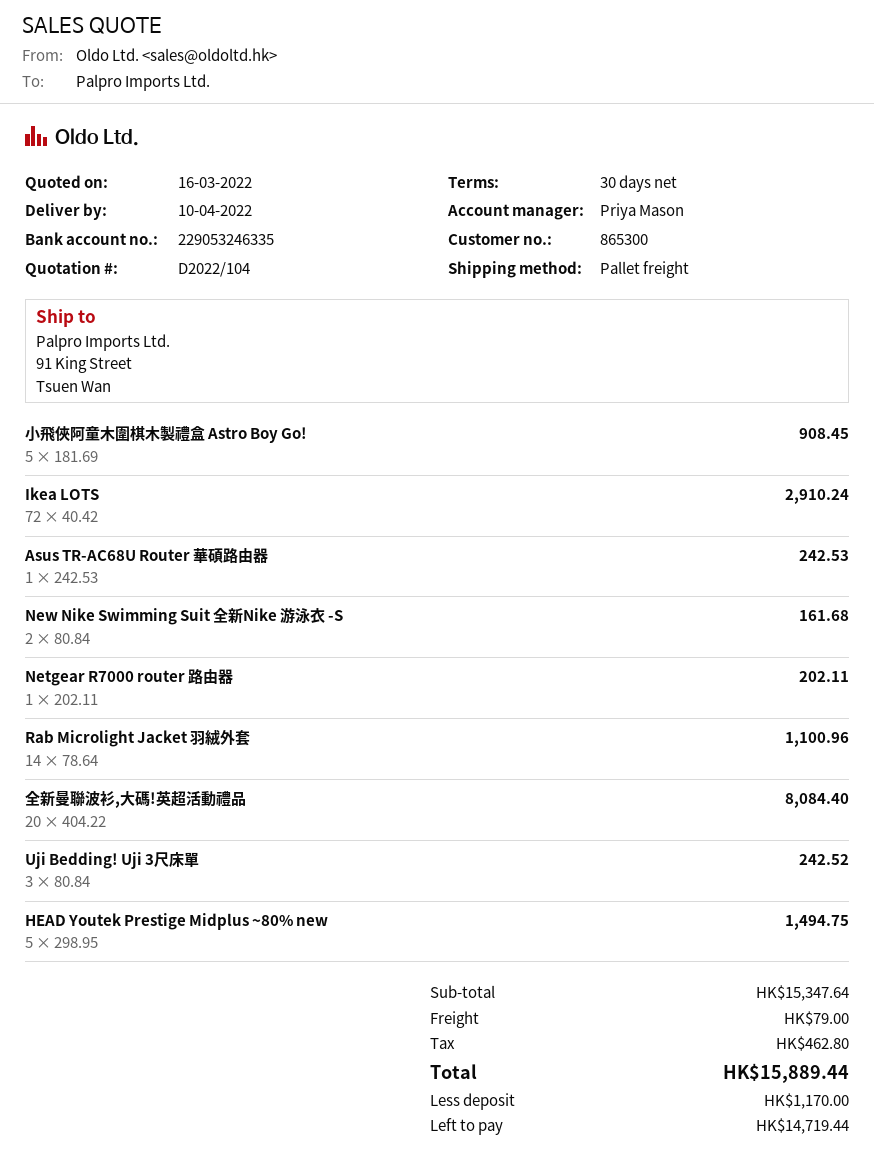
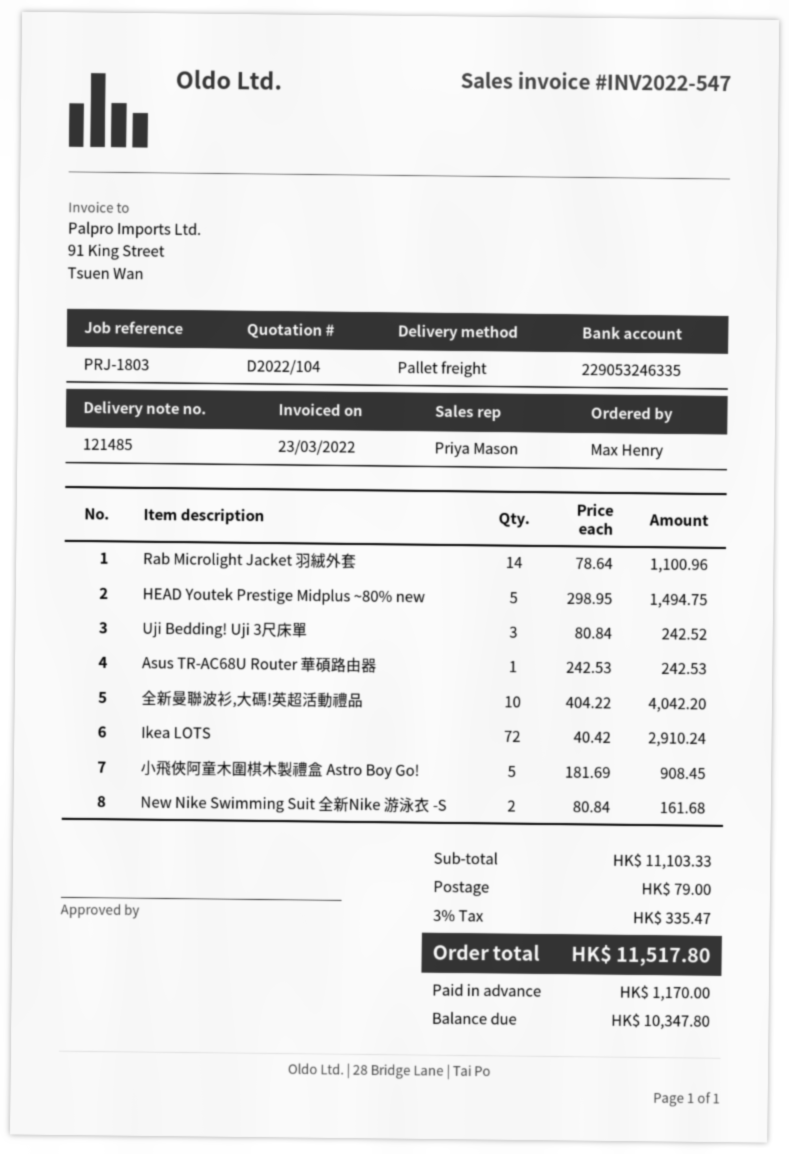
Netgear R7000 router 路由器: 1 x 202.11 = 202.11 -> none
全新曼聯波衫,大碼!英超活動禮品: 20 x 404.22 = 8084.40 -> 10 x 404.22 = 4042.20
subtotal: 15347.64 -> 11103.33
tax: 462.80 -> 335.47
total: 15889.44 -> 11517.80
balance: 14719.44 -> 10347.80

